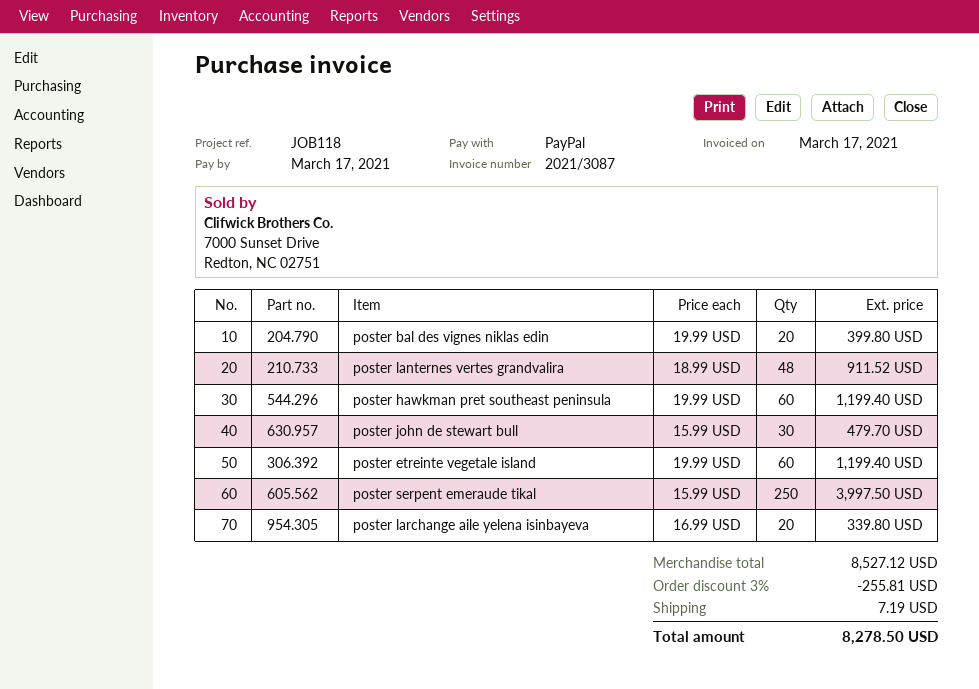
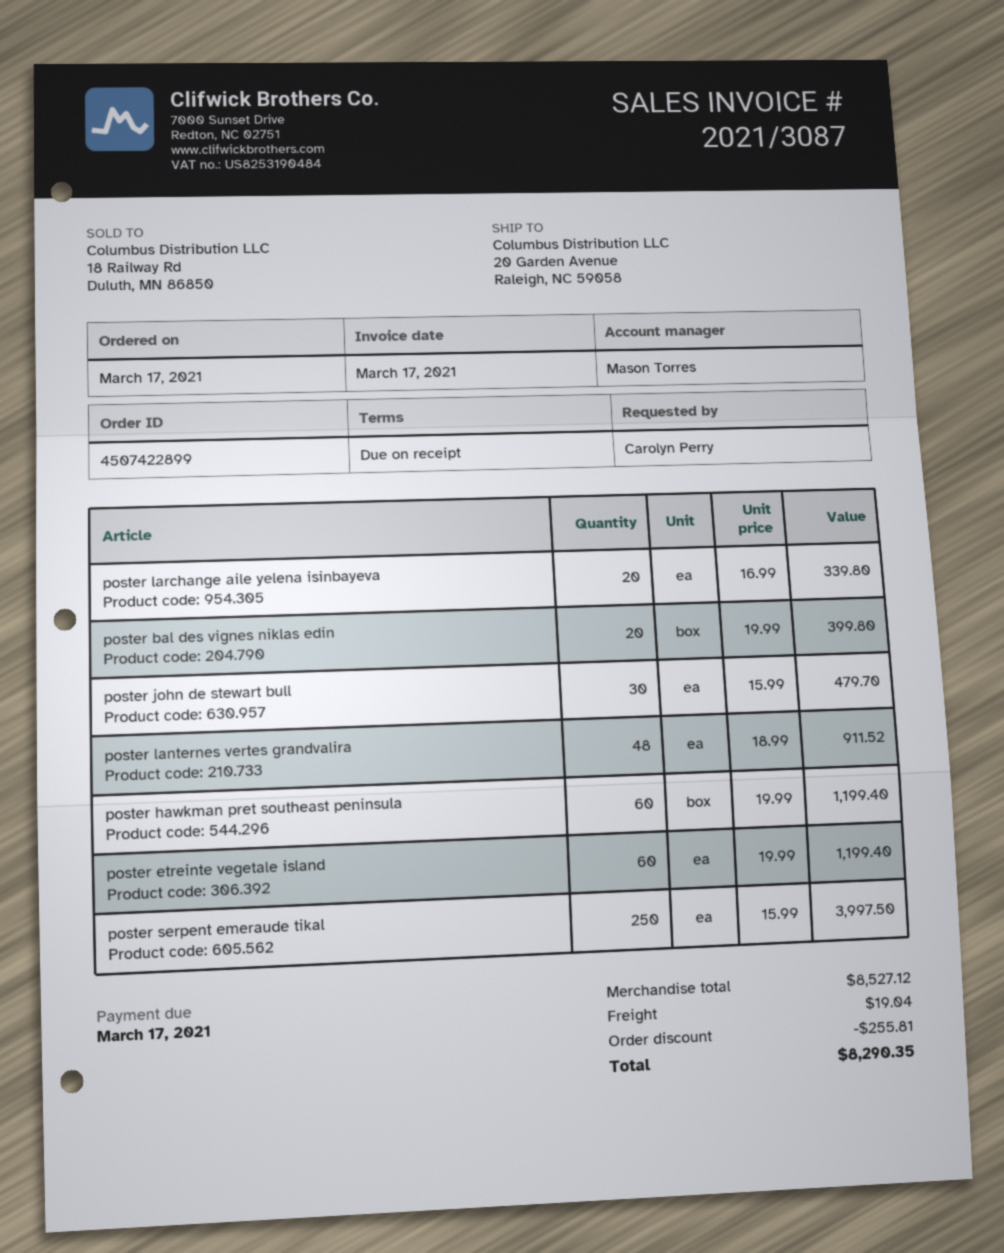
shipping: 7.19 -> 19.04
total: 8278.50 -> 8290.35

